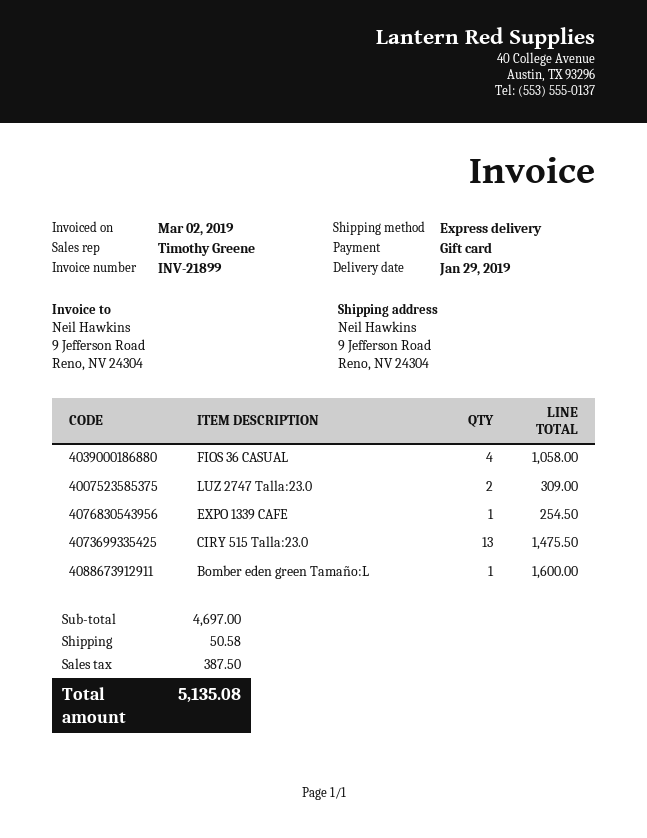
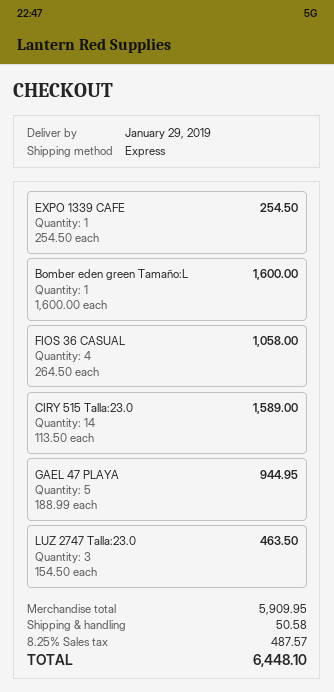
LUZ 2747 Talla:23.0: 2 for 309.00 -> 3 for 463.50
CIRY 515 Talla:23.0: 13 for 1475.50 -> 14 for 1589.00
GAEL 47 PLAYA: none -> 5 for 944.95
subtotal: 4697.00 -> 5909.95
tax: 387.50 -> 487.57
total: 5135.08 -> 6448.10

